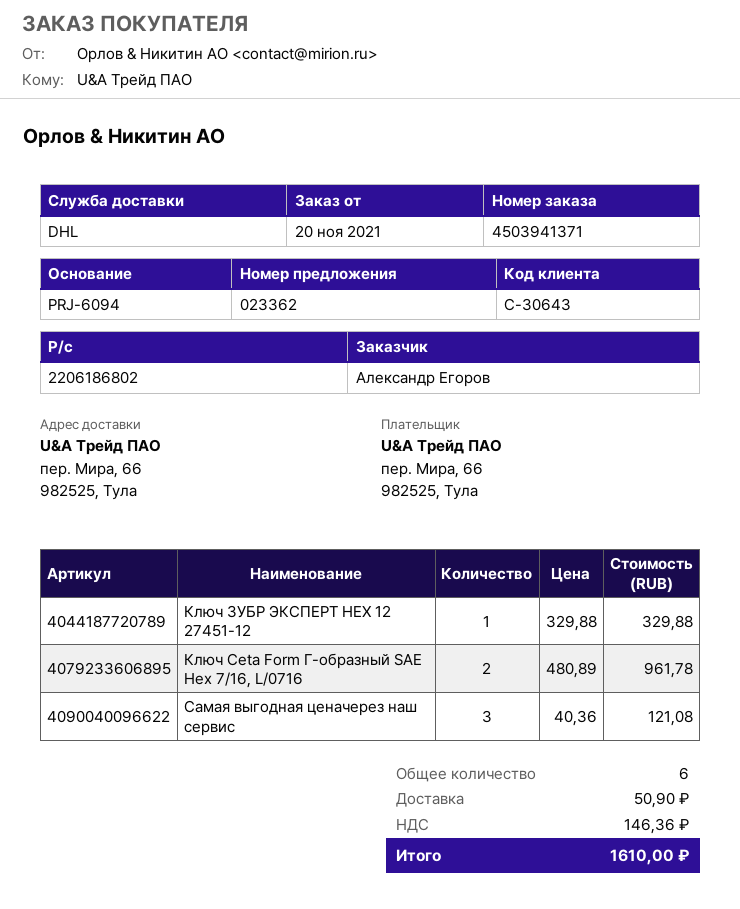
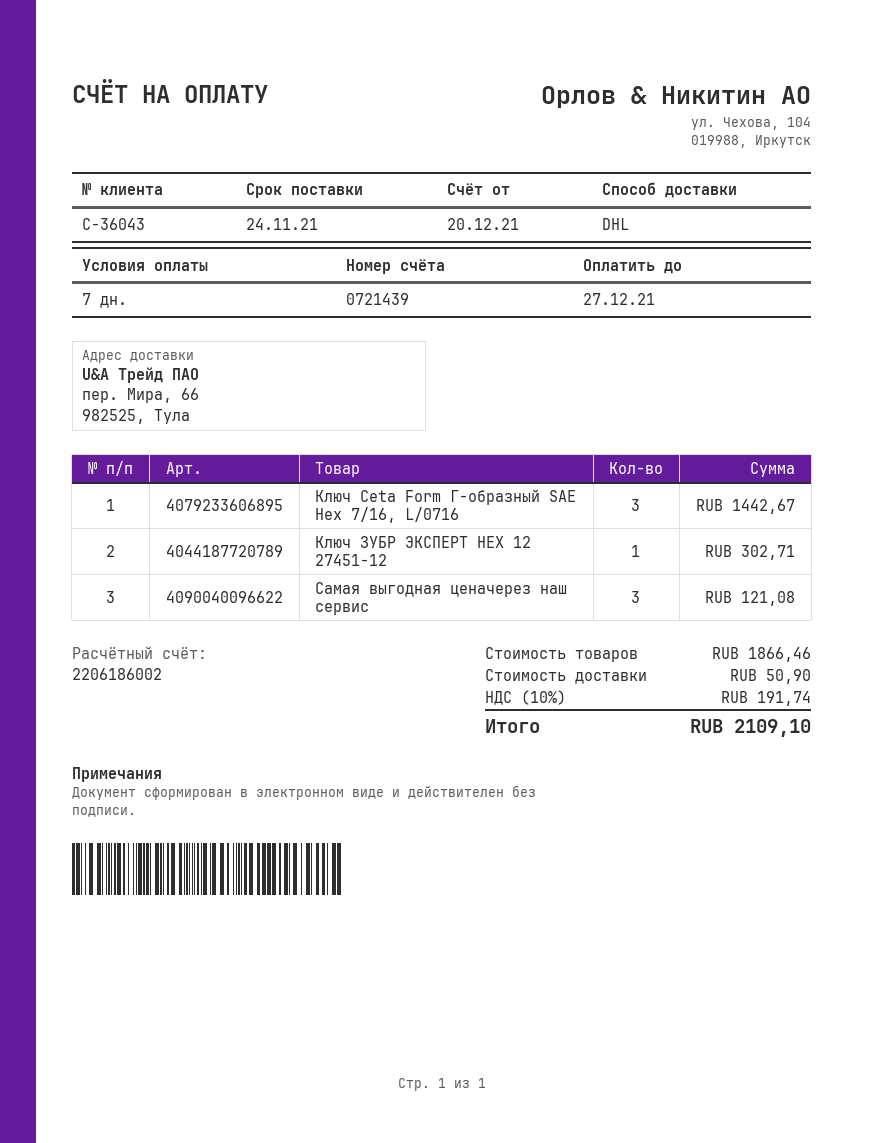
customer number: C-30643 -> C-36043
bank account: 2206186802 -> 2206186002
Ключ ЗУБР ЭКСПЕРТ HEX 12 27451-12: 1 for 329.88 -> 1 for 302.71
Ключ Ceta Form Г-образный SAE Hex 7/16, L/0716: 2 for 961.78 -> 3 for 1442.67
tax: 146.36 -> 191.74
total: 1610.00 -> 2109.10

